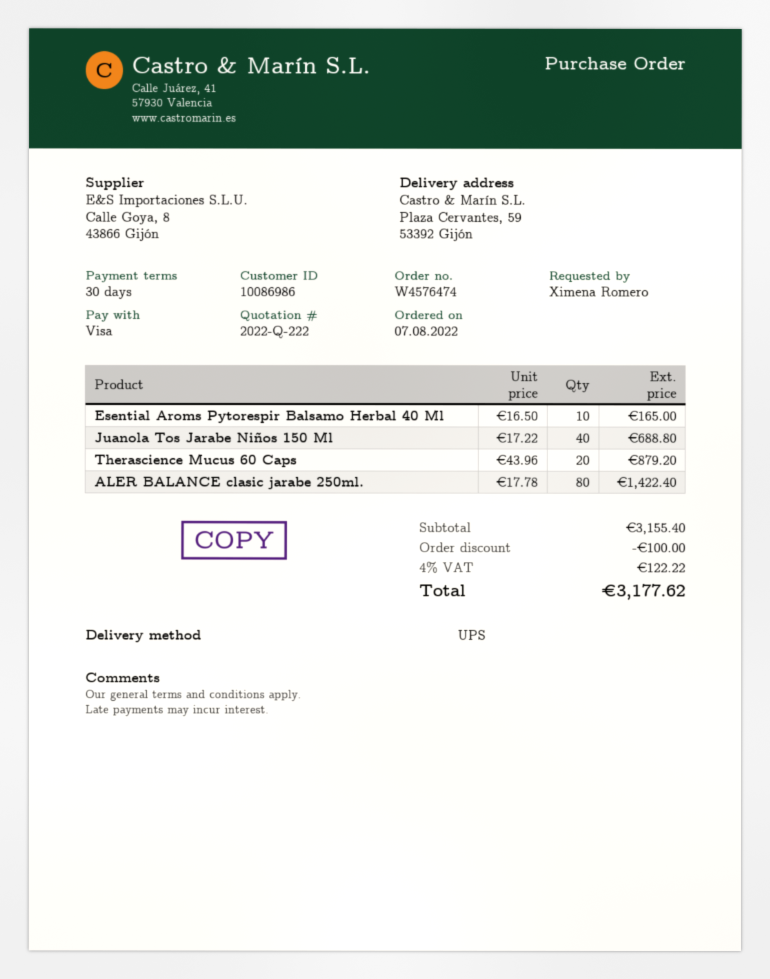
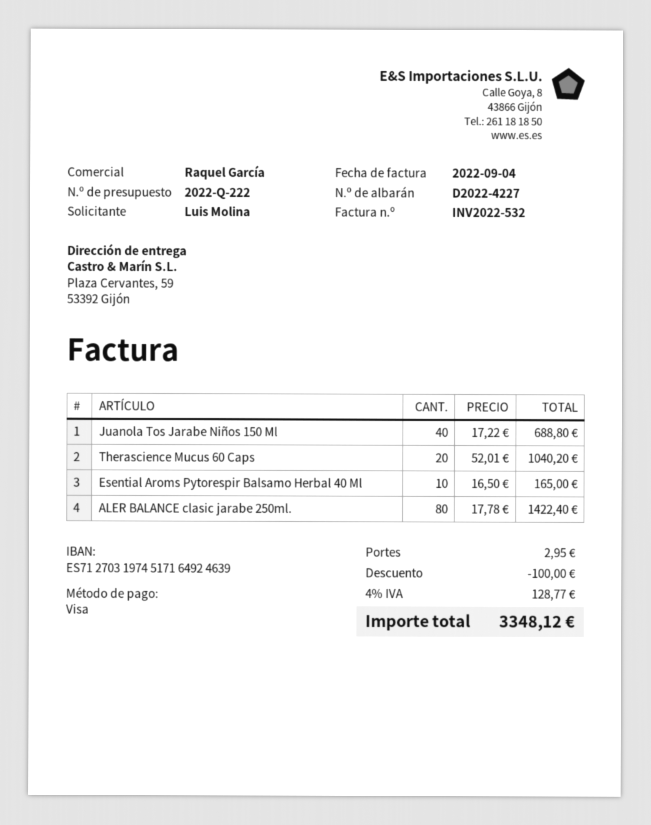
ordered by: Ximena Romero -> Luis Molina
Therascience Mucus 60 Caps: 20 x 43.96 = 879.20 -> 20 x 52.01 = 1040.20
shipping: none -> 2.95
tax: 4% = 122.22 -> 4% = 128.77
total: 3177.62 -> 3348.12

